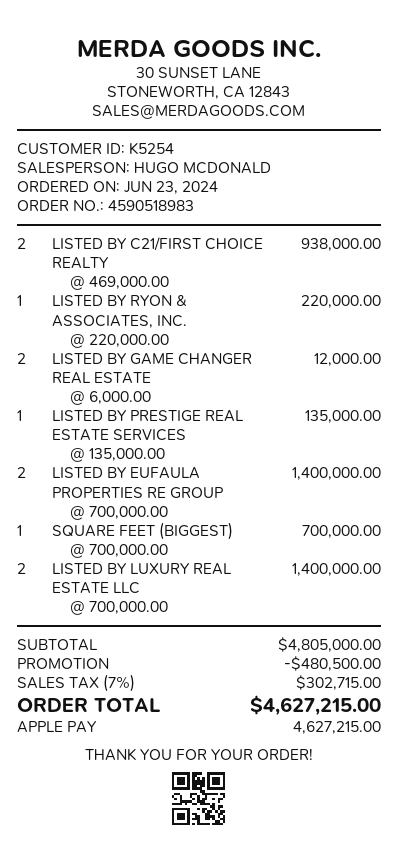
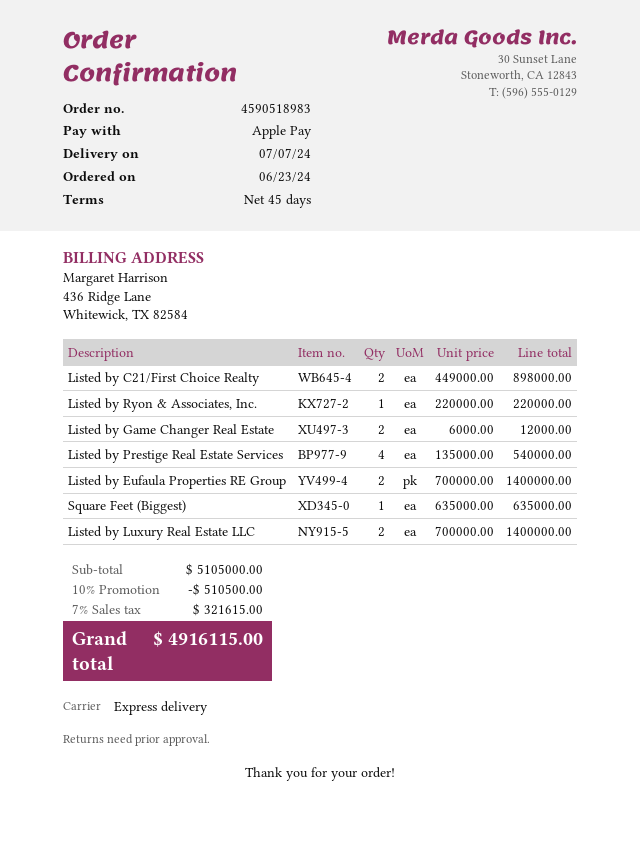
LISTED BY C21/FIRST CHOICE REALTY: 2 x 469000.00 = 938000.00 -> 2 x 449000.00 = 898000.00
LISTED BY PRESTIGE REAL ESTATE SERVICES: 1 x 135000.00 = 135000.00 -> 4 x 135000.00 = 540000.00
SQUARE FEET (BIGGEST): 1 x 700000.00 = 700000.00 -> 1 x 635000.00 = 635000.00
subtotal: 4805000.00 -> 5105000.00
discount: 480500.00 -> 510500.00
tax: 7% = 302715.00 -> 7% = 321615.00
total: 4627215.00 -> 4916115.00

